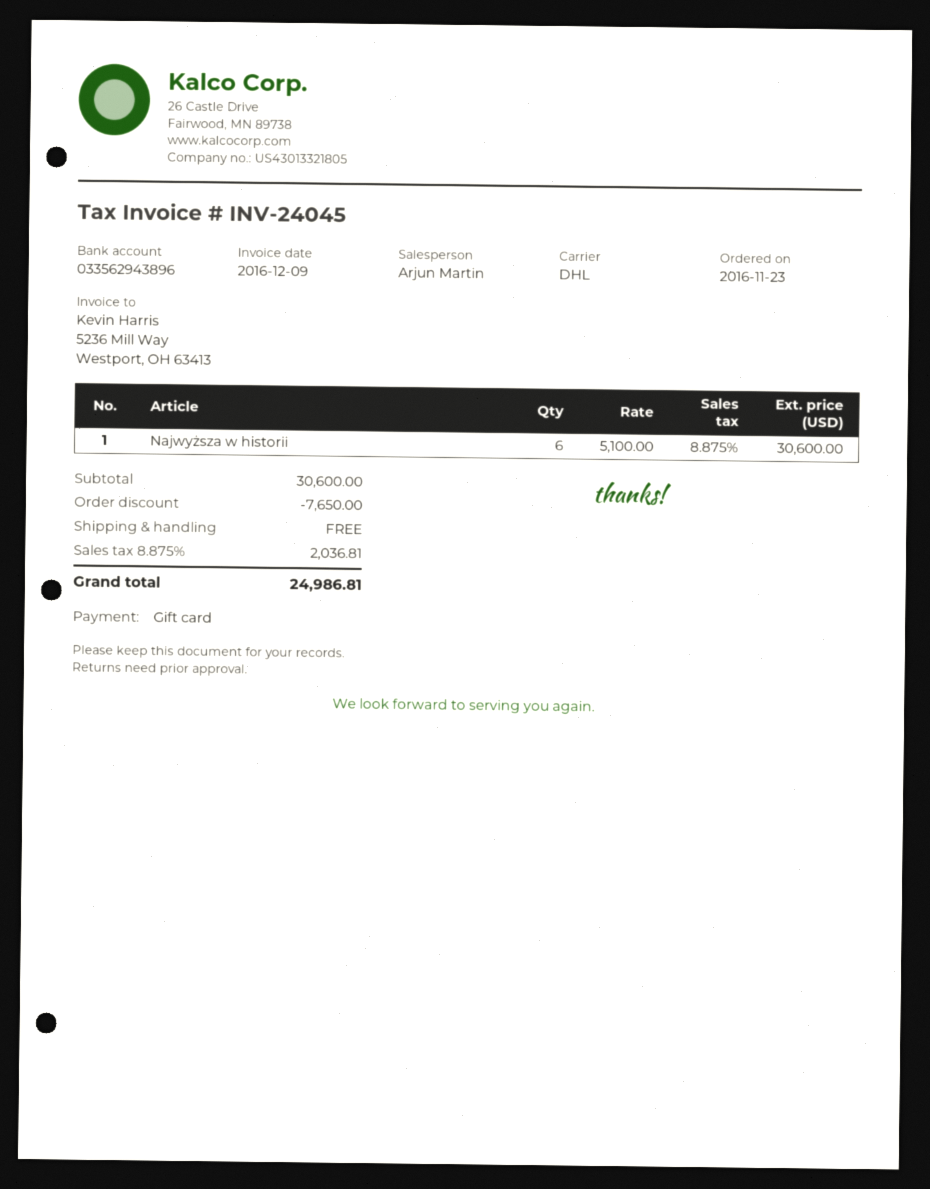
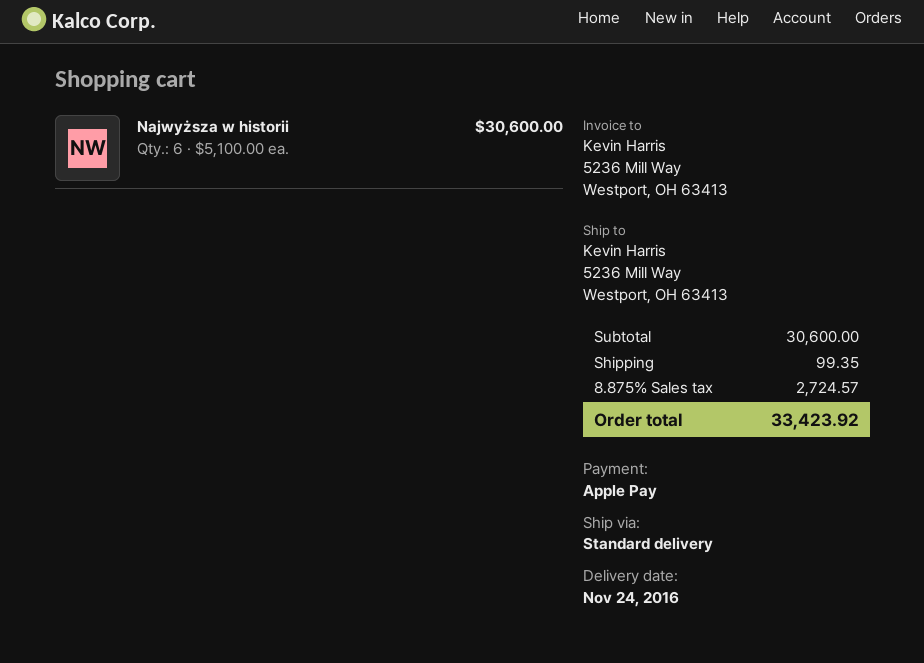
payment method: gift card -> Apple Pay
shipping method: DHL -> standard
discount: 7650.00 -> none
shipping: 0.00 -> 99.35
tax: 8.875% = 2036.81 -> 8.875% = 2724.57
total: 24986.81 -> 33423.92

